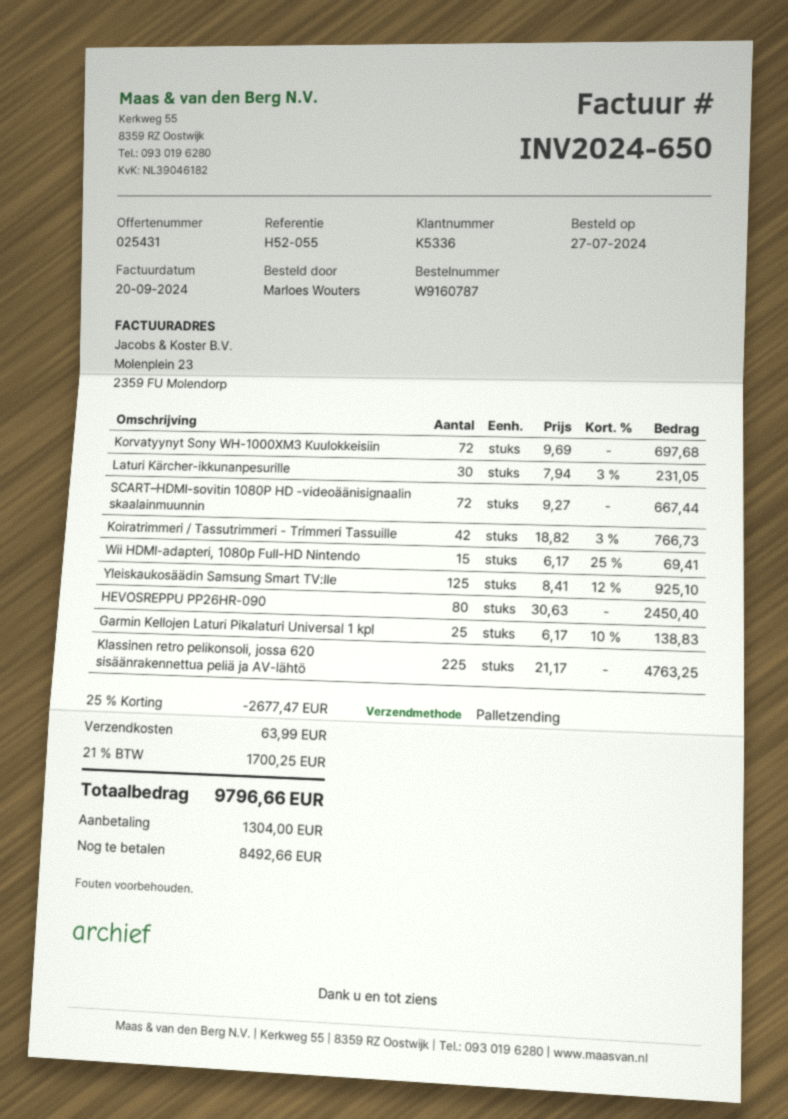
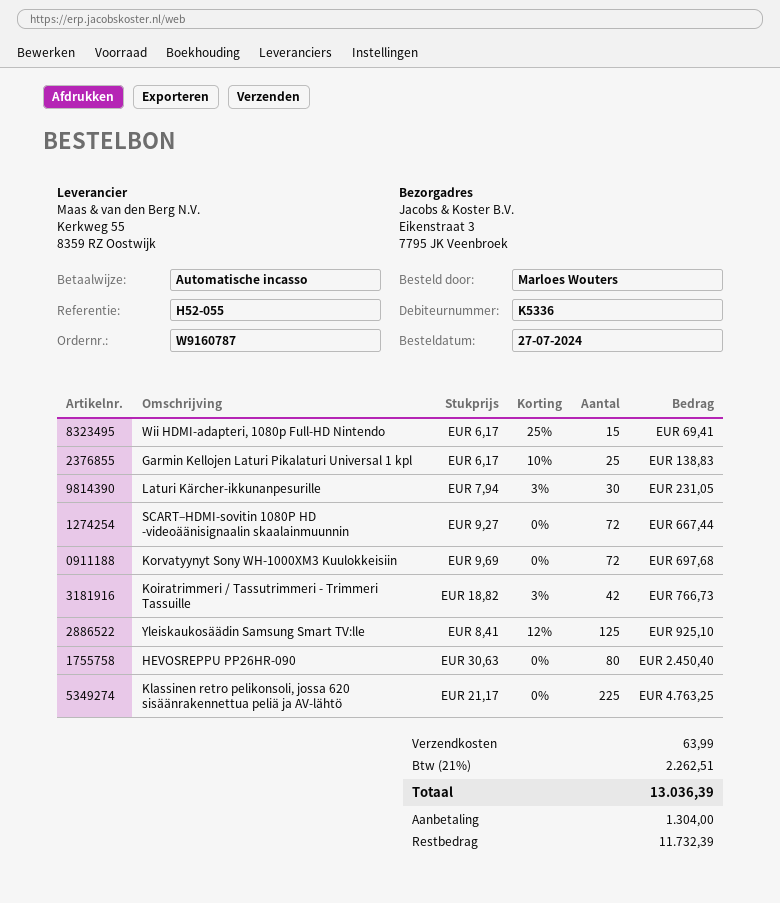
discount: 25% = 2677.47 -> none
tax: 21% = 1700.25 -> 21% = 2262.51
total: 9796.66 -> 13036.39
balance: 8492.66 -> 11732.39

